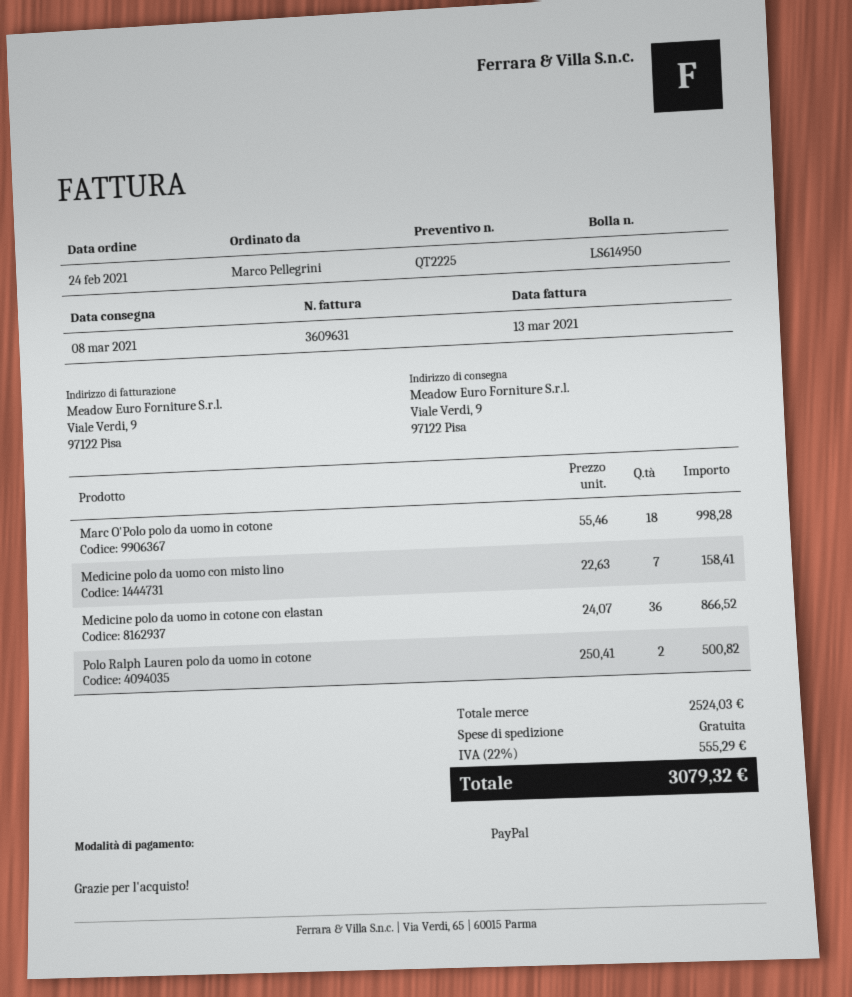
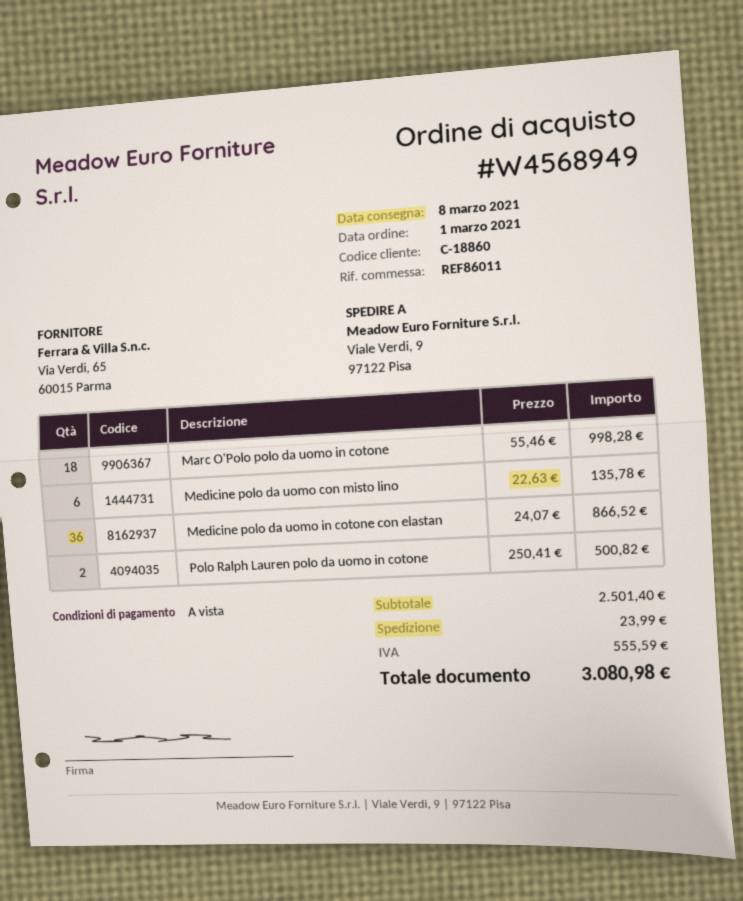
order date: 2021-02-24 -> 2021-03-01
Medicine polo da uomo con misto lino: 7 x 22.63 = 158.41 -> 6 x 22.63 = 135.78
subtotal: 2524.03 -> 2501.40
shipping: 0.00 -> 23.99
tax: 555.29 -> 555.59
total: 3079.32 -> 3080.98

